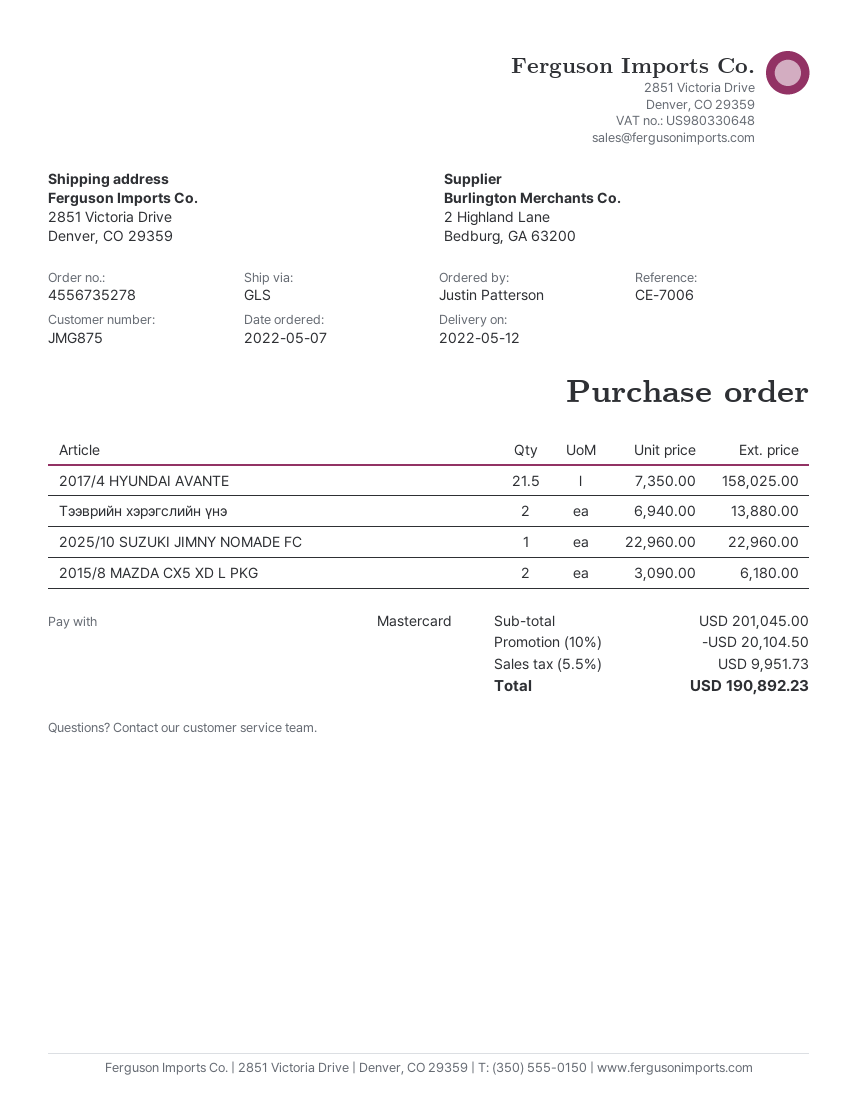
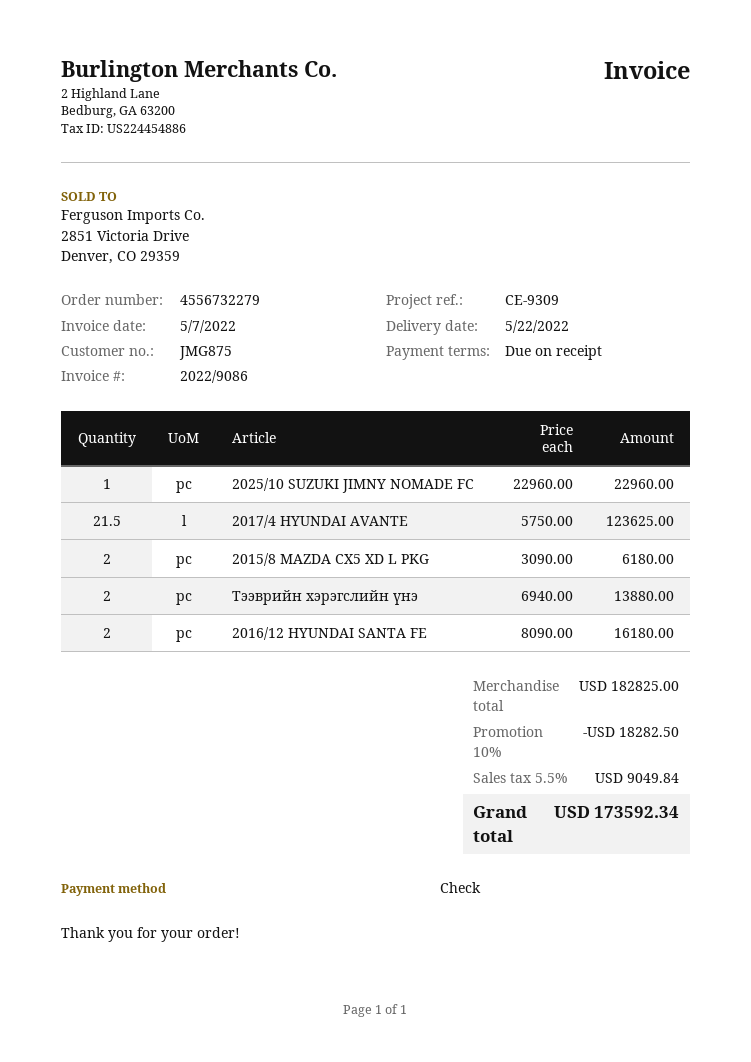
order number: 4556735278 -> 4556732279
delivery date: 2022-05-12 -> 2022-05-22
reference: CE-7006 -> CE-9309
payment method: Mastercard -> cheque
2017/4 HYUNDAI AVANTE: 21.5 x 7350.00 = 158025.00 -> 21.5 x 5750.00 = 123625.00
2016/12 HYUNDAI SANTA FE: none -> 2 x 8090.00 = 16180.00
subtotal: 201045.00 -> 182825.00
discount: 10% = 20104.50 -> 10% = 18282.50
tax: 5.5% = 9951.73 -> 5.5% = 9049.84
total: 190892.23 -> 173592.34

